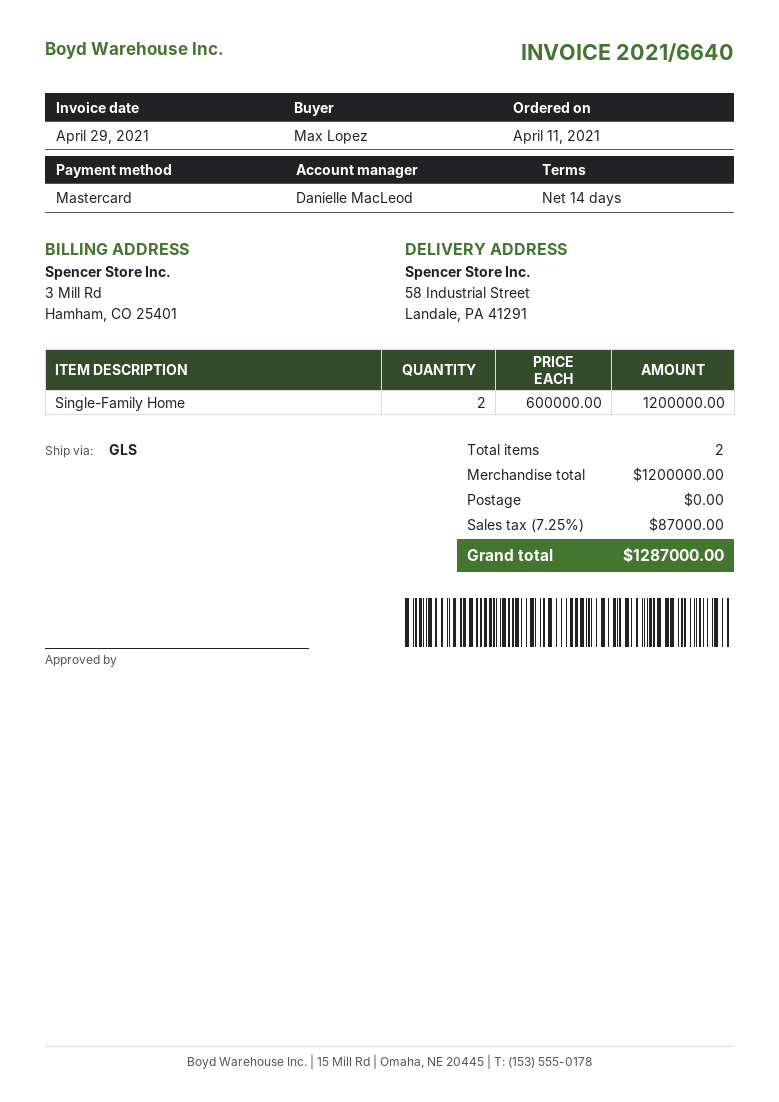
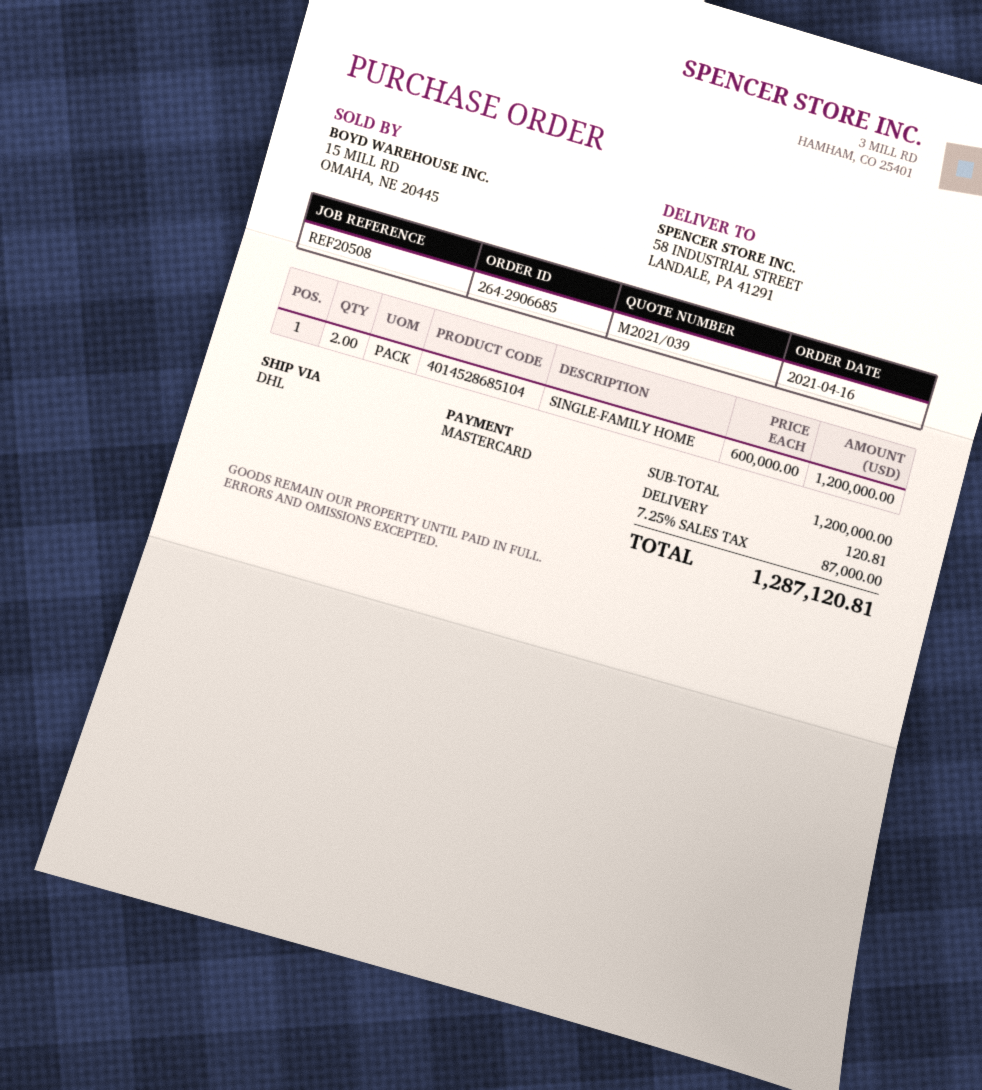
order date: 2021-04-11 -> 2021-04-16
shipping method: GLS -> DHL
shipping: 0.00 -> 120.81
total: 1287000.00 -> 1287120.81

